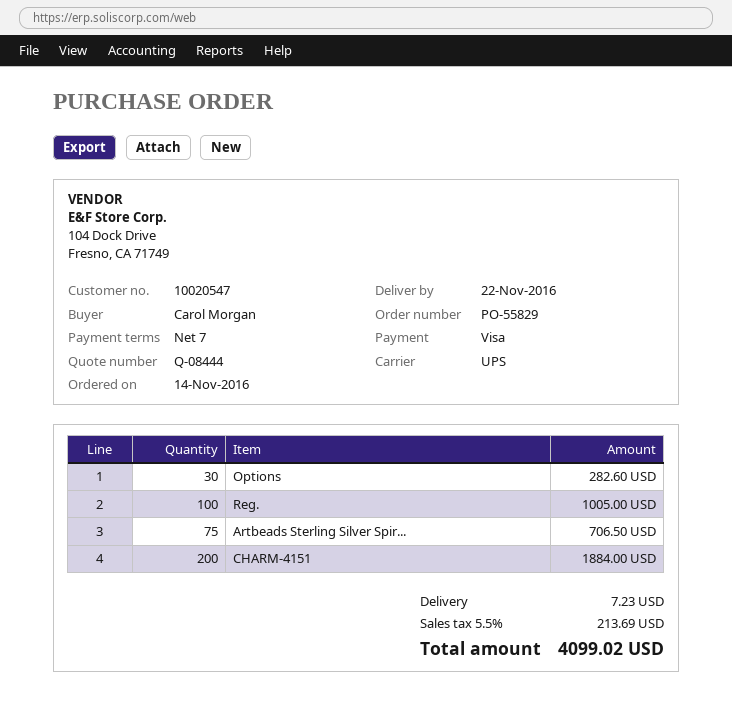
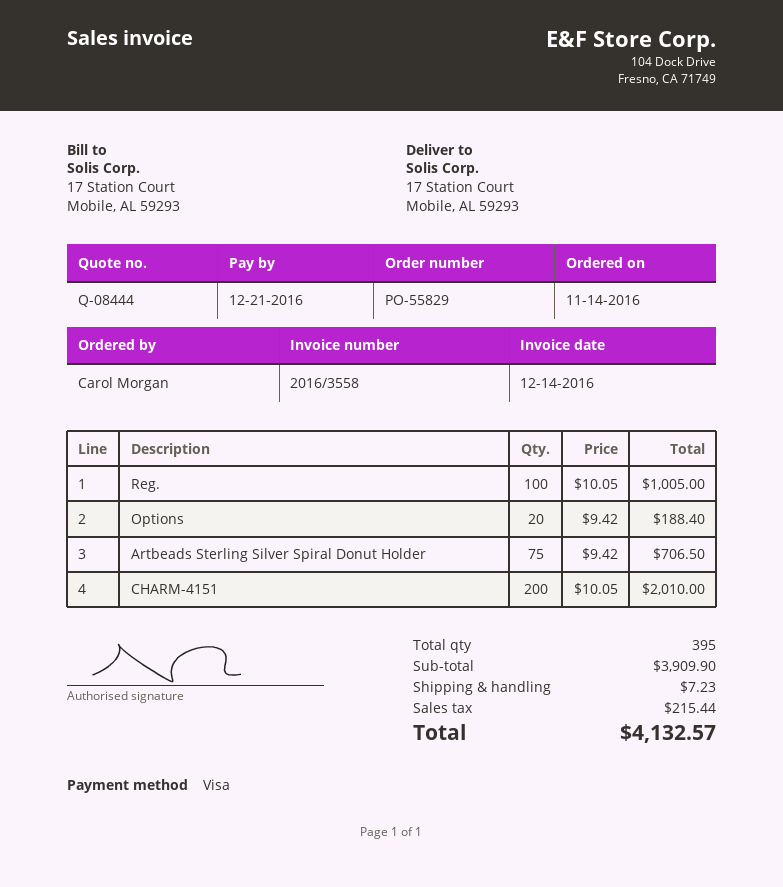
Options: 30 for 282.60 -> 20 for 188.40
CHARM-4151: 200 for 1884.00 -> 200 for 2010.00
tax: 213.69 -> 215.44
total: 4099.02 -> 4132.57

